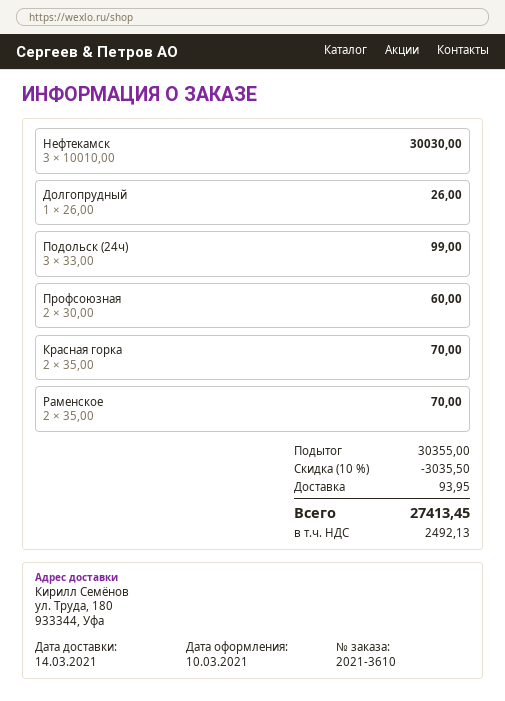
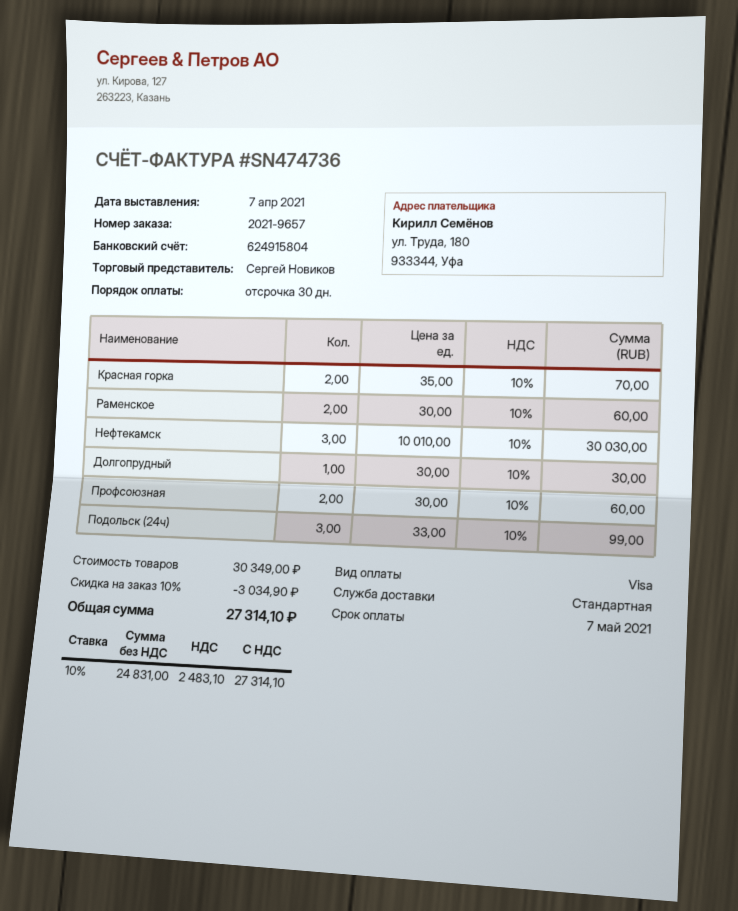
order number: 2021-3610 -> 2021-9657
Долгопрудный: 1 x 26.00 = 26.00 -> 1 x 30.00 = 30.00
Раменское: 2 x 35.00 = 70.00 -> 2 x 30.00 = 60.00
subtotal: 30355.00 -> 30349.00
discount: 10% = 3035.50 -> 10% = 3034.90
shipping: 93.95 -> none
tax: 2492.13 -> 2483.10
total: 27413.45 -> 27314.10

